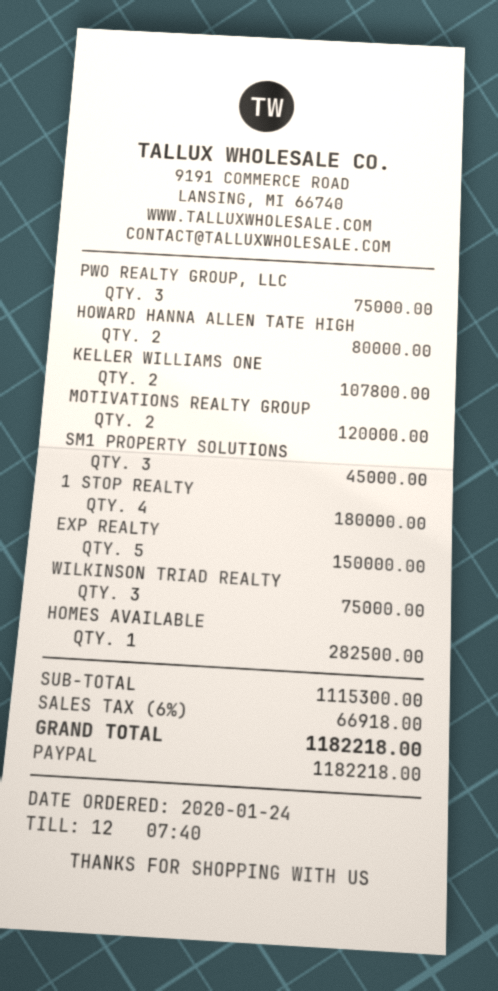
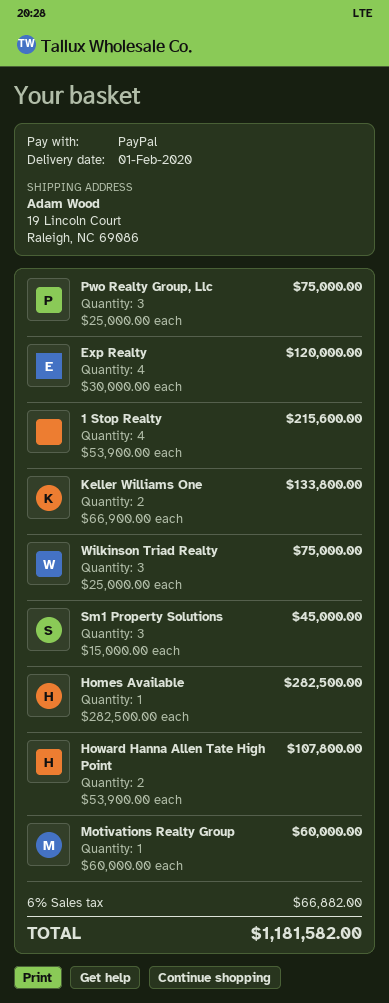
HOWARD HANNA ALLEN TATE HIGH: 2 for 80000.00 -> 2 for 107800.00
KELLER WILLIAMS ONE: 2 for 107800.00 -> 2 for 133800.00
MOTIVATIONS REALTY GROUP: 2 for 120000.00 -> 1 for 60000.00
1 STOP REALTY: 4 for 180000.00 -> 4 for 215600.00
EXP REALTY: 5 for 150000.00 -> 4 for 120000.00
tax: 6% = 66918.00 -> 6% = 66882.00
total: 1182218.00 -> 1181582.00

